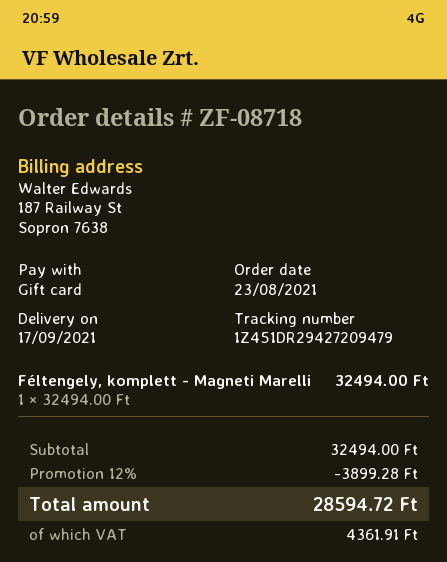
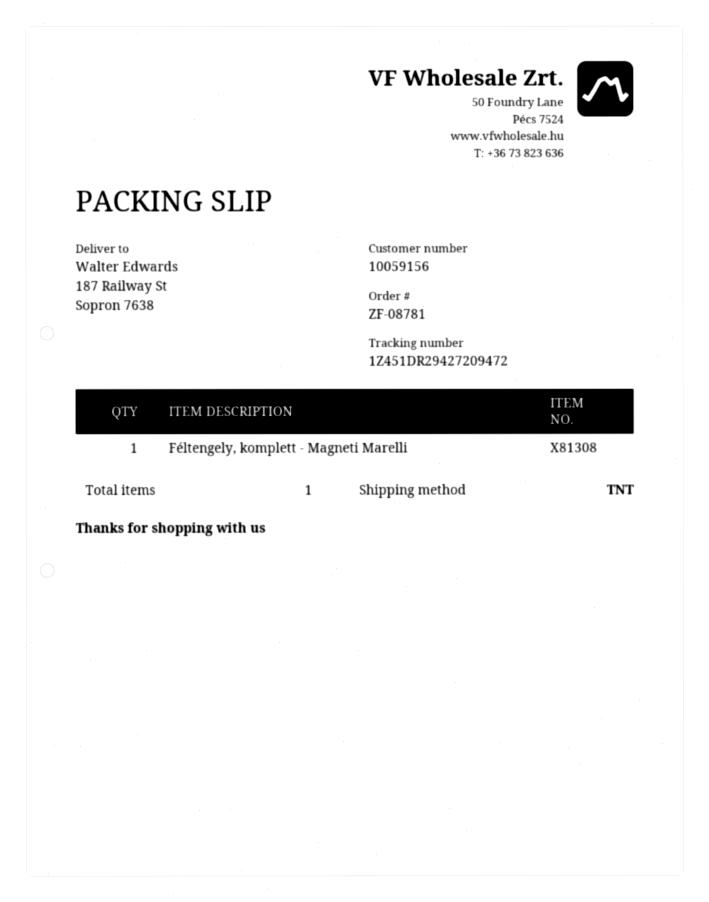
order number: ZF-08718 -> ZF-08781
tracking number: 1Z451DR29427209479 -> 1Z451DR29427209472

